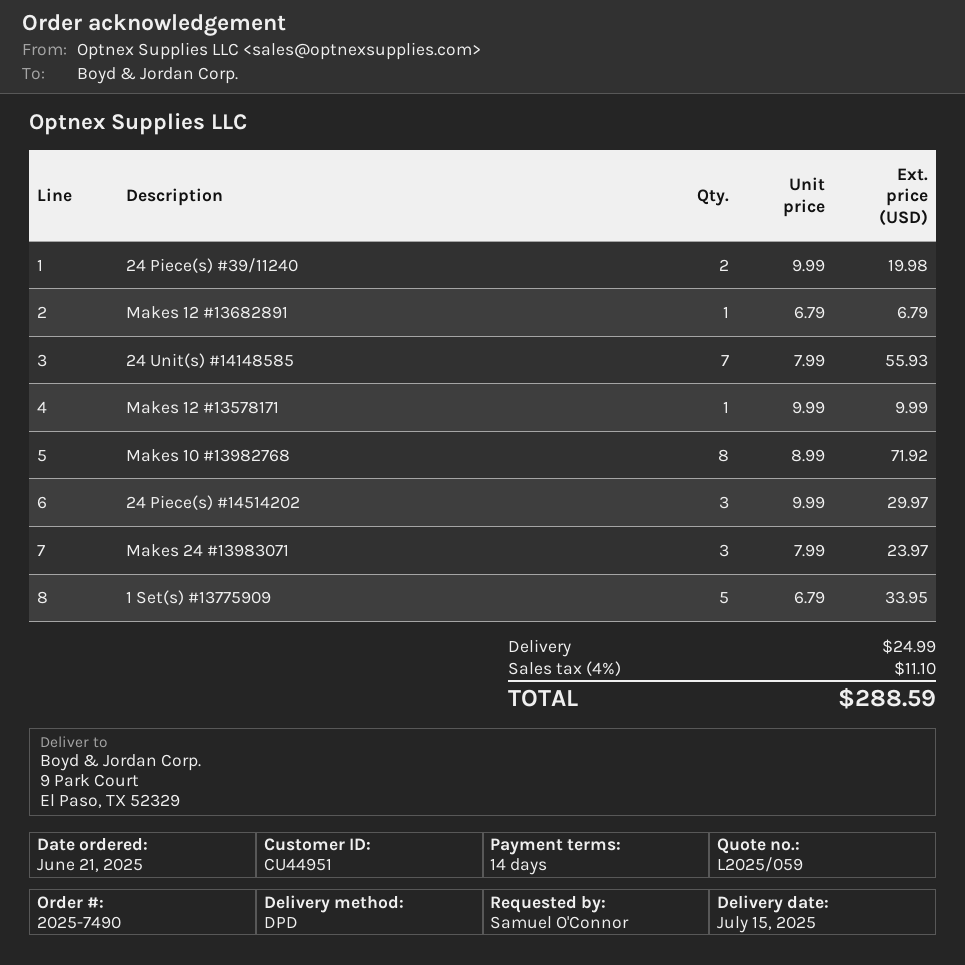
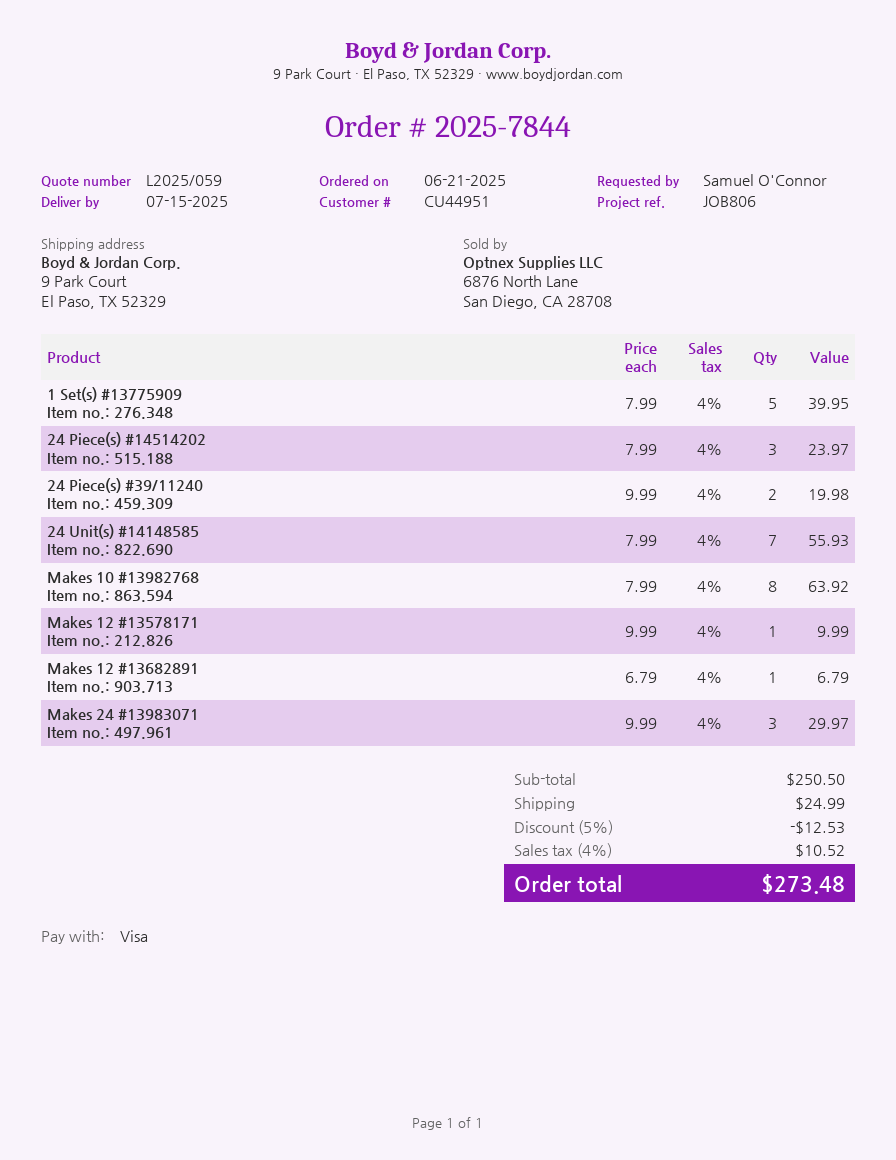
order number: 2025-7490 -> 2025-7844
Makes 10 #13982768: 8 x 8.99 = 71.92 -> 8 x 7.99 = 63.92
24 Piece(s) #14514202: 3 x 9.99 = 29.97 -> 3 x 7.99 = 23.97
Makes 24 #13983071: 3 x 7.99 = 23.97 -> 3 x 9.99 = 29.97
1 Set(s) #13775909: 5 x 6.79 = 33.95 -> 5 x 7.99 = 39.95
discount: none -> 5% = 12.53
tax: 4% = 11.10 -> 4% = 10.52
total: 288.59 -> 273.48

